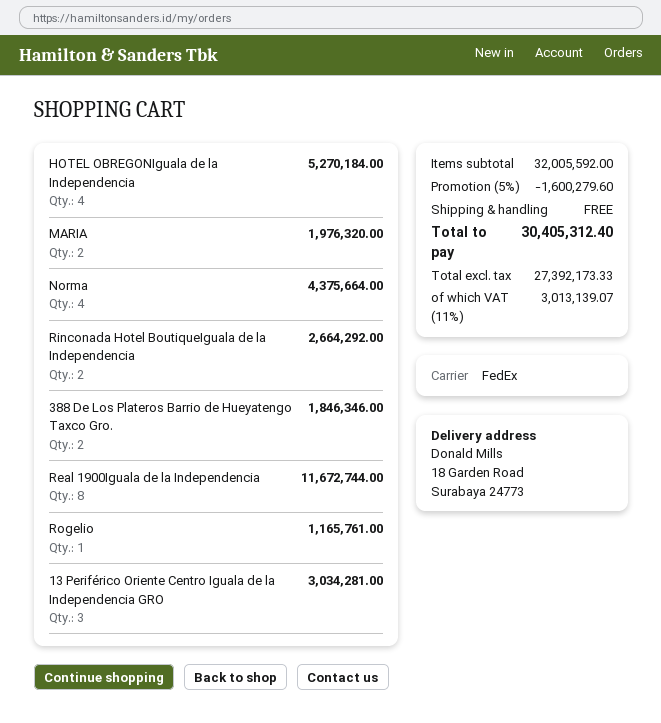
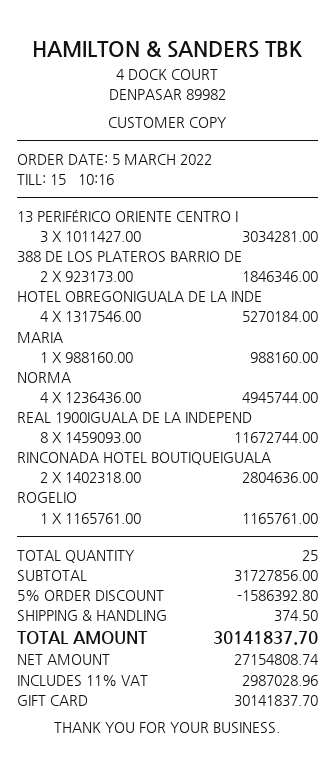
MARIA: 2 for 1976320.00 -> 1 for 988160.00
Norma: 4 for 4375664.00 -> 4 for 4945744.00
Rinconada Hotel BoutiqueIguala de la Independencia: 2 for 2664292.00 -> 2 for 2804636.00
subtotal: 32005592.00 -> 31727856.00
discount: 5% = 1600279.60 -> 5% = 1586392.80
shipping: 0.00 -> 374.50
net: 27392173.33 -> 27154808.74
tax: 11% = 3013139.07 -> 11% = 2987028.96
total: 30405312.40 -> 30141837.70

